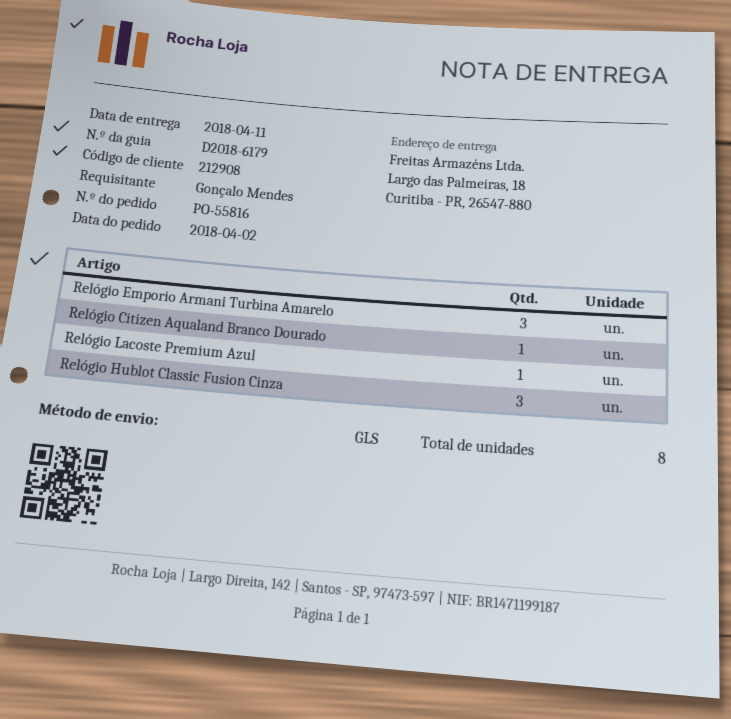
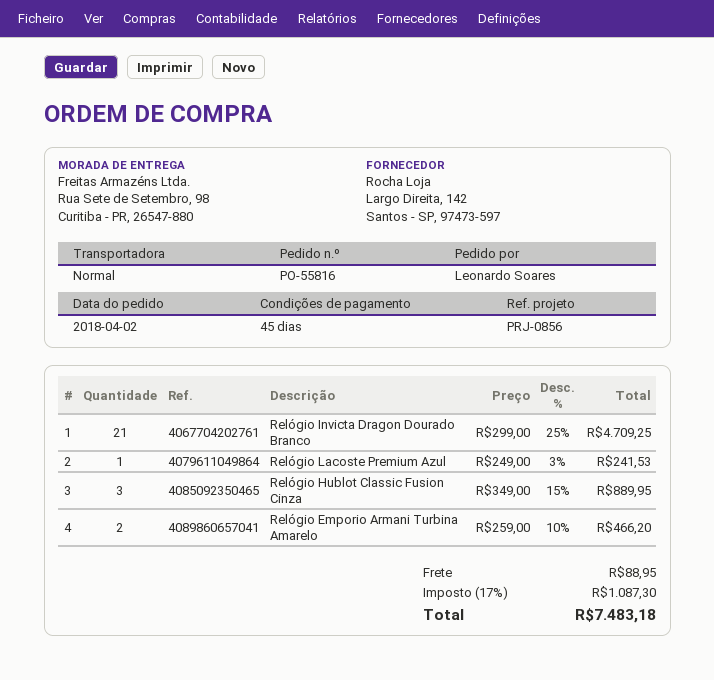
ordered by: Gonçalo Mendes -> Leonardo Soares
shipping method: GLS -> standard
ship to: Largo das Palmeiras, 18, Curitiba - PR, 26547-880 -> Rua Sete de Setembro, 98, Curitiba - PR, 26547-880
Relógio Emporio Armani Turbina Amarelo: 3 -> 2
Relógio Citizen Aqualand Branco Dourado: 1 -> none
Relógio Invicta Dragon Dourado Branco: none -> 21

